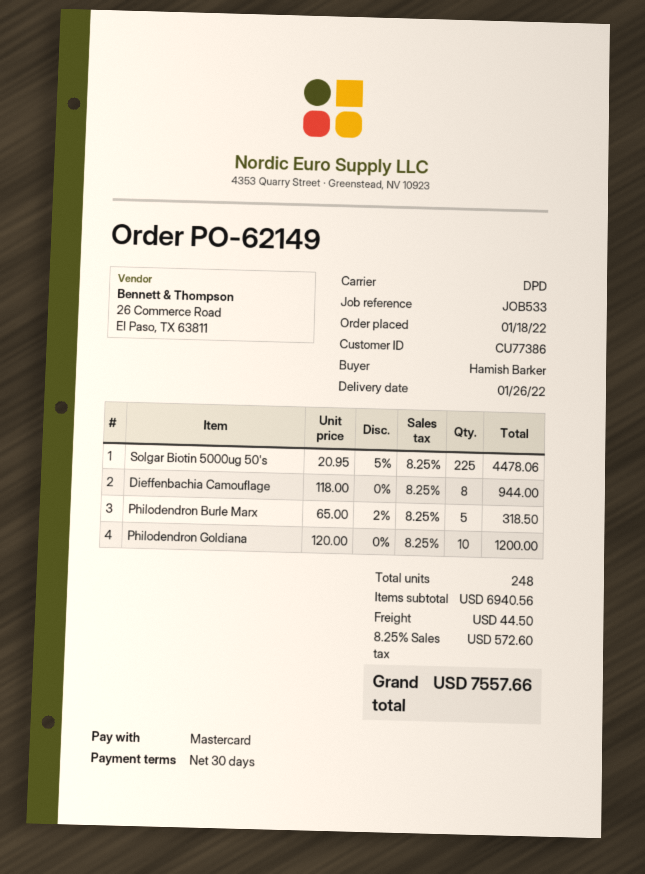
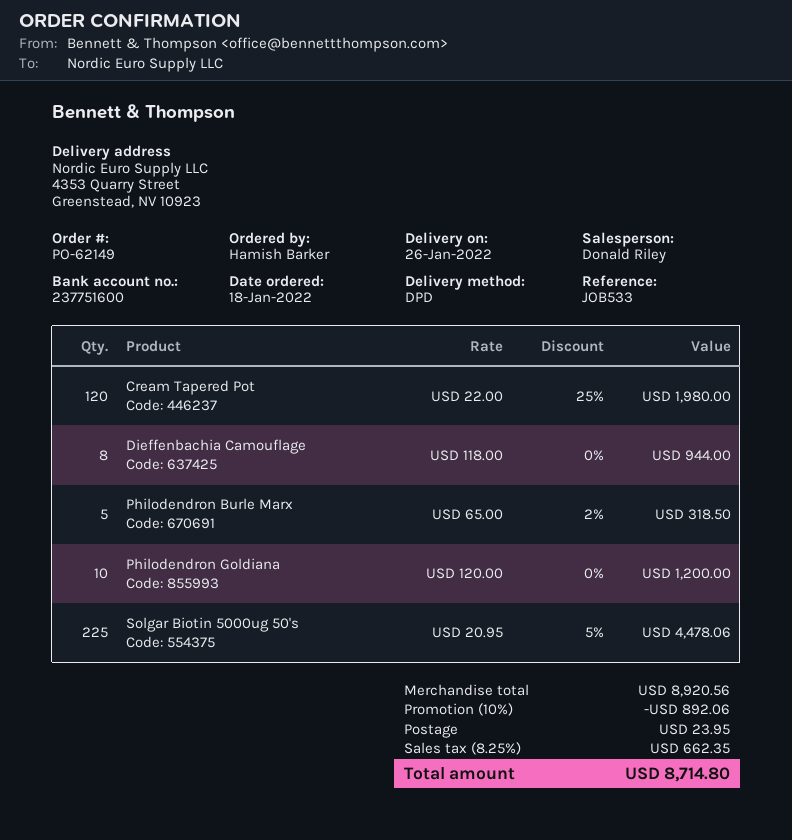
Cream Tapered Pot: none -> 120 x 22.00 - 25% = 1980.00
subtotal: 6940.56 -> 8920.56
discount: none -> 10% = 892.06
shipping: 44.50 -> 23.95
tax: 8.25% = 572.60 -> 8.25% = 662.35
total: 7557.66 -> 8714.80

